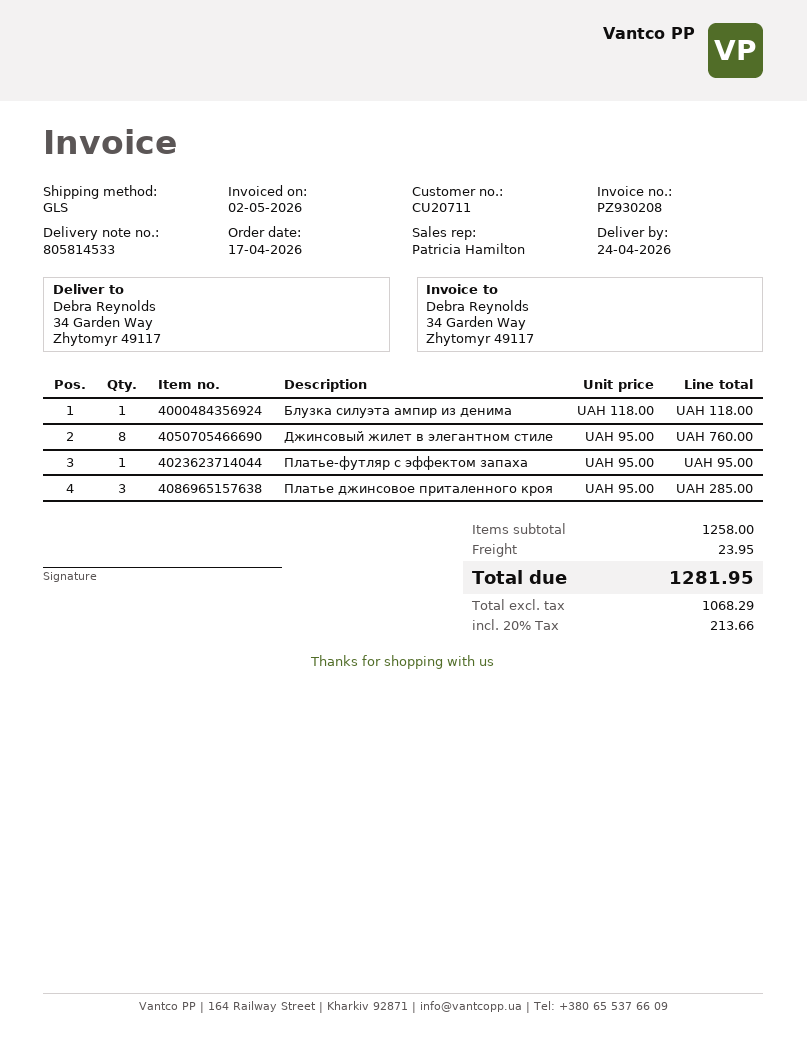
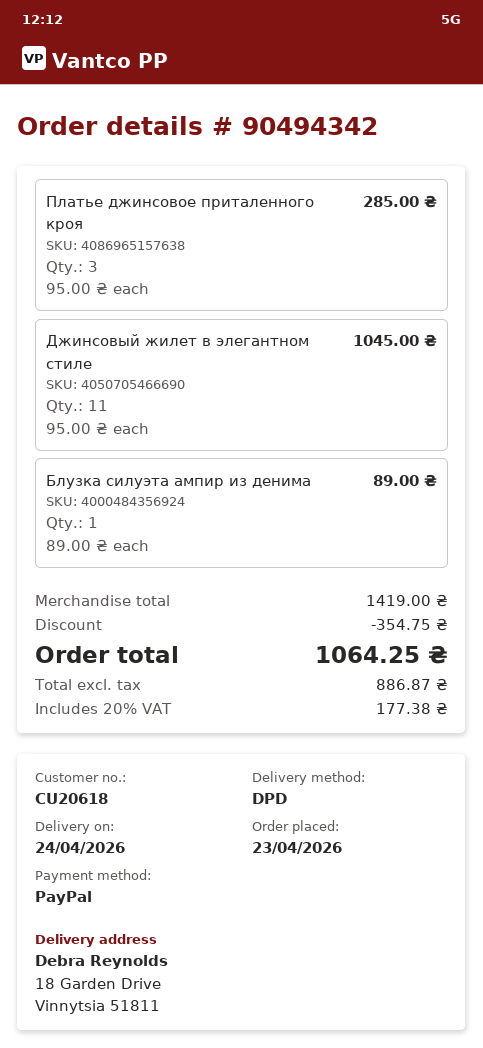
order date: 2026-04-17 -> 2026-04-23
customer number: CU20711 -> CU20618
shipping method: GLS -> DPD
ship to: 34 Garden Way, Zhytomyr 49117 -> 18 Garden Drive, Vinnytsia 51811
Блузка силуэта ампир из денима: 1 x 118.00 = 118.00 -> 1 x 89.00 = 89.00
Джинсовый жилет в элегантном стиле: 8 x 95.00 = 760.00 -> 11 x 95.00 = 1045.00
Платье-футляр с эффектом запаха: 1 x 95.00 = 95.00 -> none
subtotal: 1258.00 -> 1419.00
discount: none -> 354.75
shipping: 23.95 -> none
net: 1068.29 -> 886.87
tax: 20% = 213.66 -> 20% = 177.38
total: 1281.95 -> 1064.25

